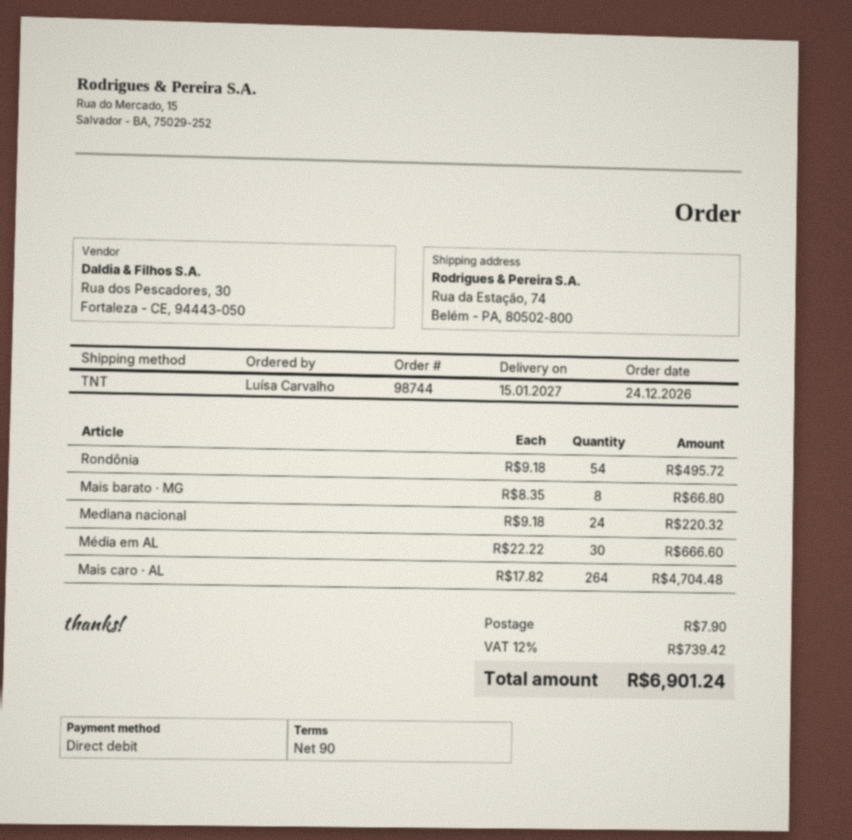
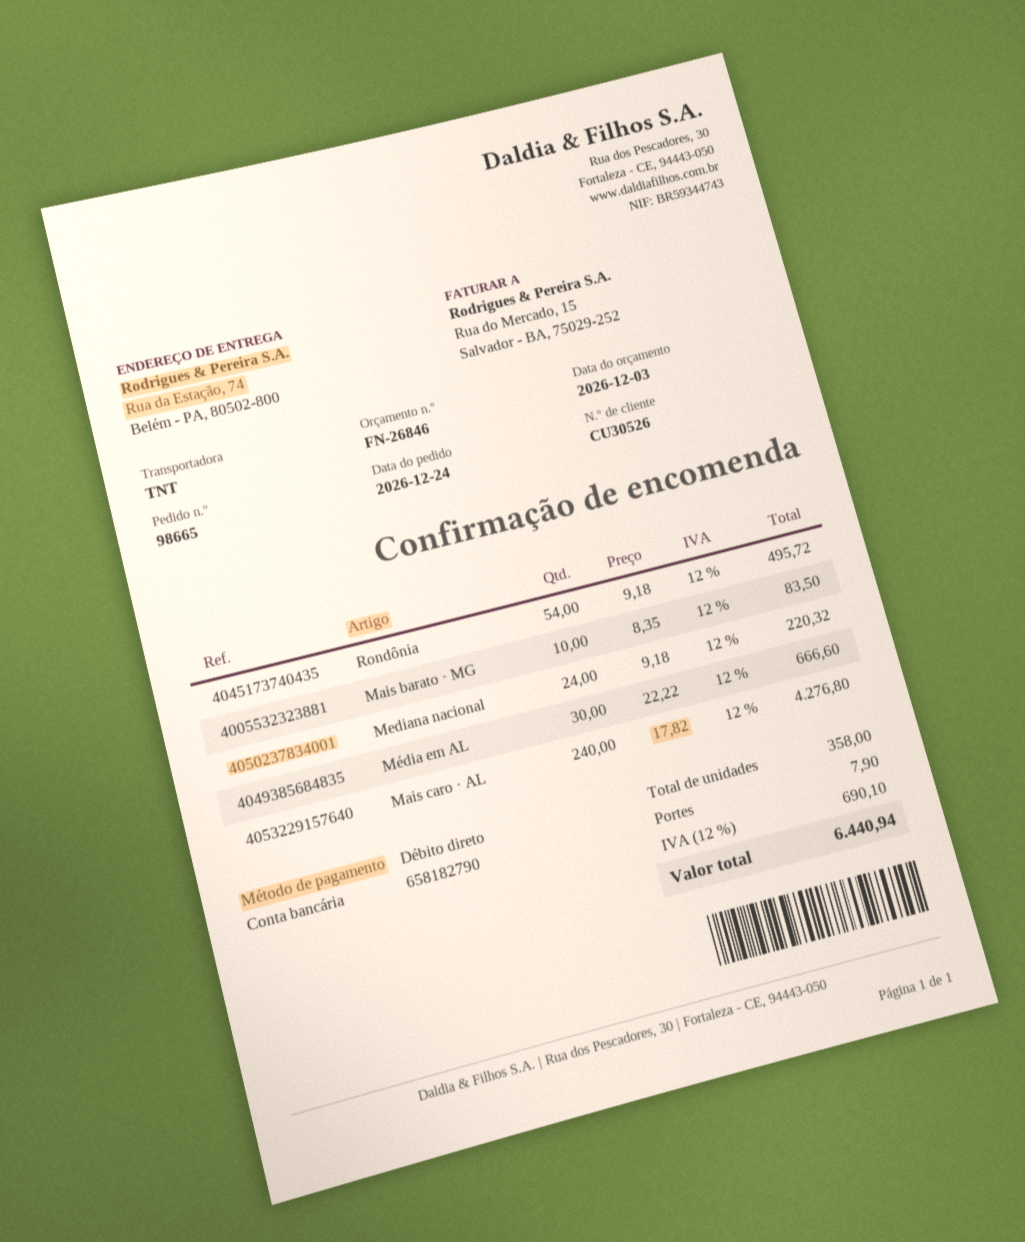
order number: 98744 -> 98665
Mais barato · MG: 8 x 8.35 = 66.80 -> 10 x 8.35 = 83.50
Mais caro · AL: 264 x 17.82 = 4704.48 -> 240 x 17.82 = 4276.80
tax: 12% = 739.42 -> 12% = 690.10
total: 6901.24 -> 6440.94

